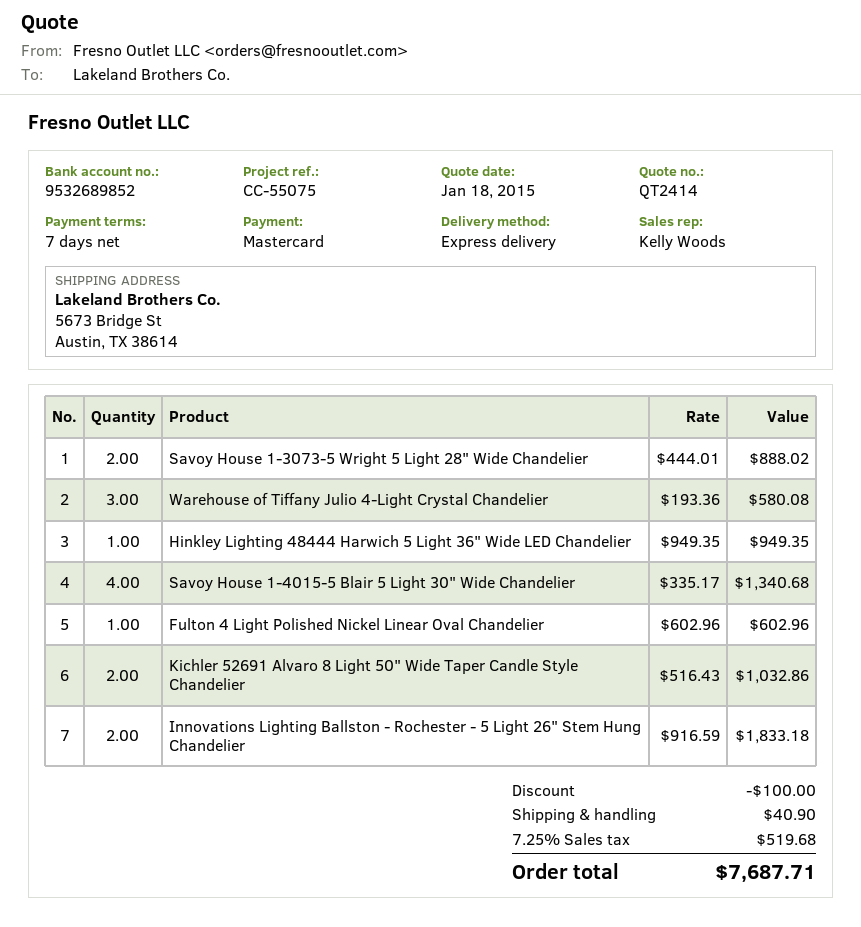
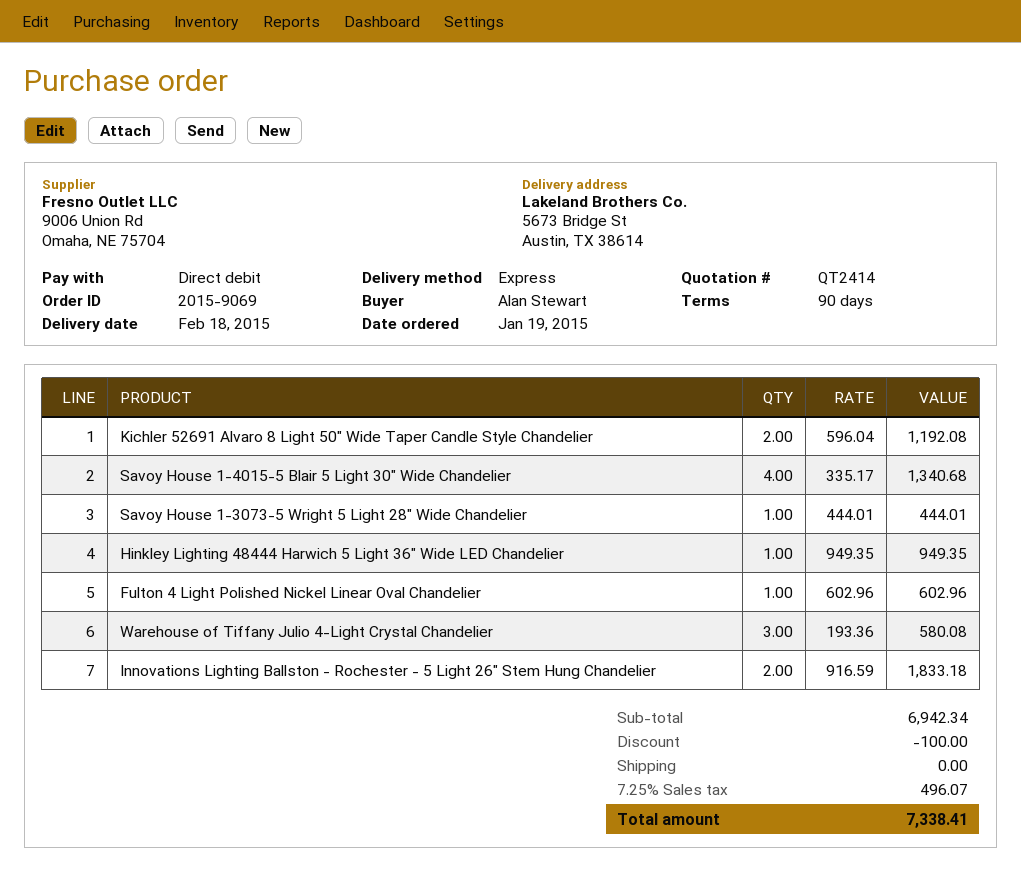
payment terms: 7 days -> 90 days
payment method: Mastercard -> direct debit
Savoy House 1-3073-5 Wright 5 Light 28" Wide Chandelier: 2 x 444.01 = 888.02 -> 1 x 444.01 = 444.01
Kichler 52691 Alvaro 8 Light 50" Wide Taper Candle Style Chandelier: 2 x 516.43 = 1032.86 -> 2 x 596.04 = 1192.08
shipping: 40.90 -> 0.00
tax: 7.25% = 519.68 -> 7.25% = 496.07
total: 7687.71 -> 7338.41

